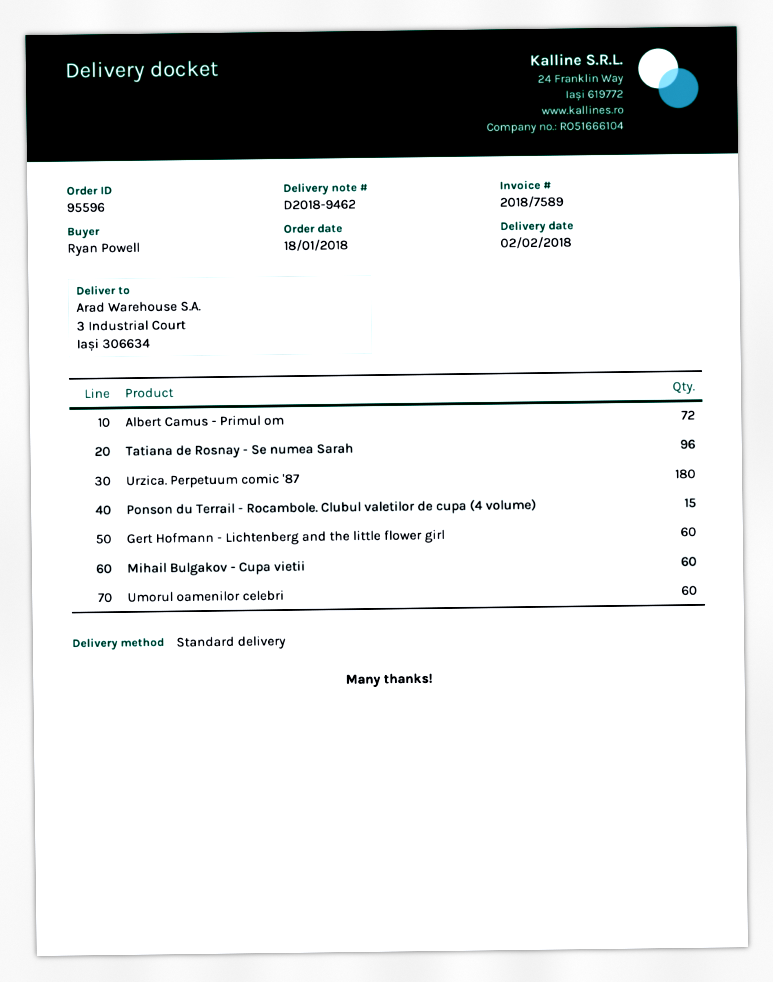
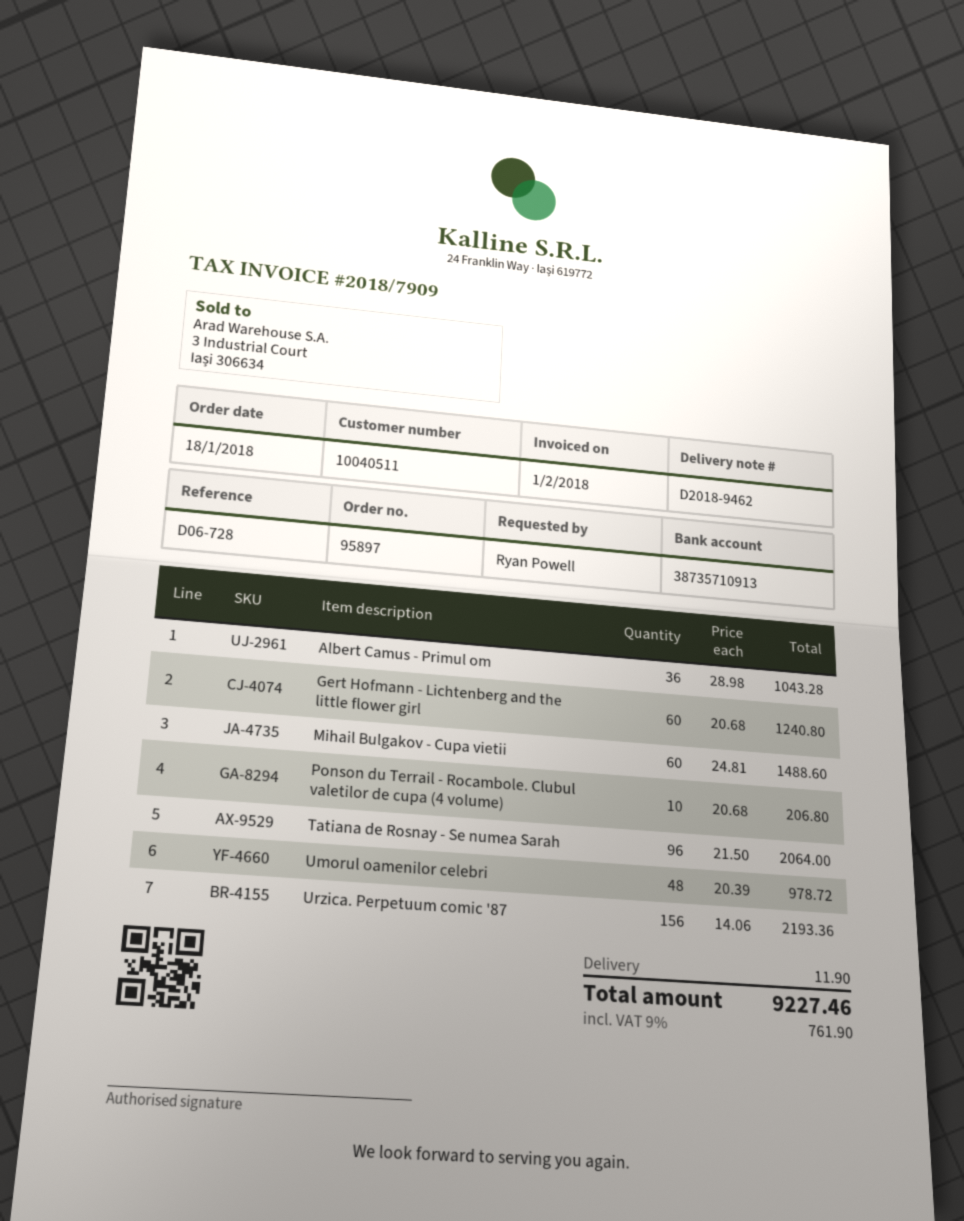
order number: 95596 -> 95897
invoice number: 2018/7589 -> 2018/7909
Albert Camus - Primul om: 72 -> 36
Urzica. Perpetuum comic '87: 180 -> 156
Ponson du Terrail - Rocambole. Clubul valetilor de cupa (4 volume): 15 -> 10
Umorul oamenilor celebri: 60 -> 48

